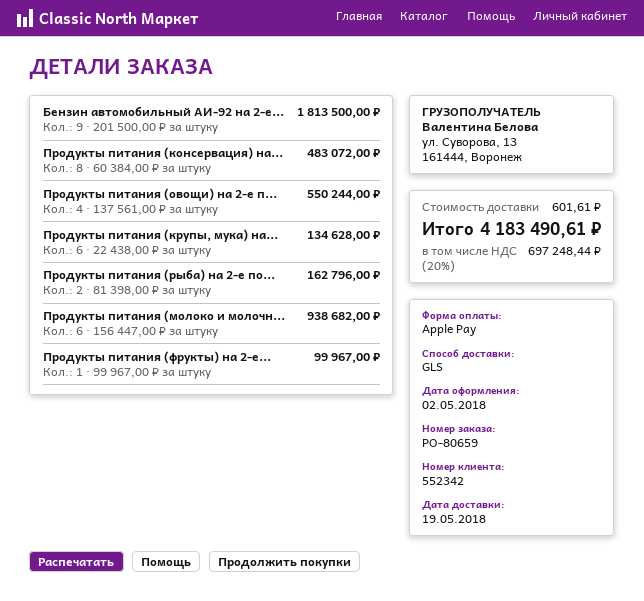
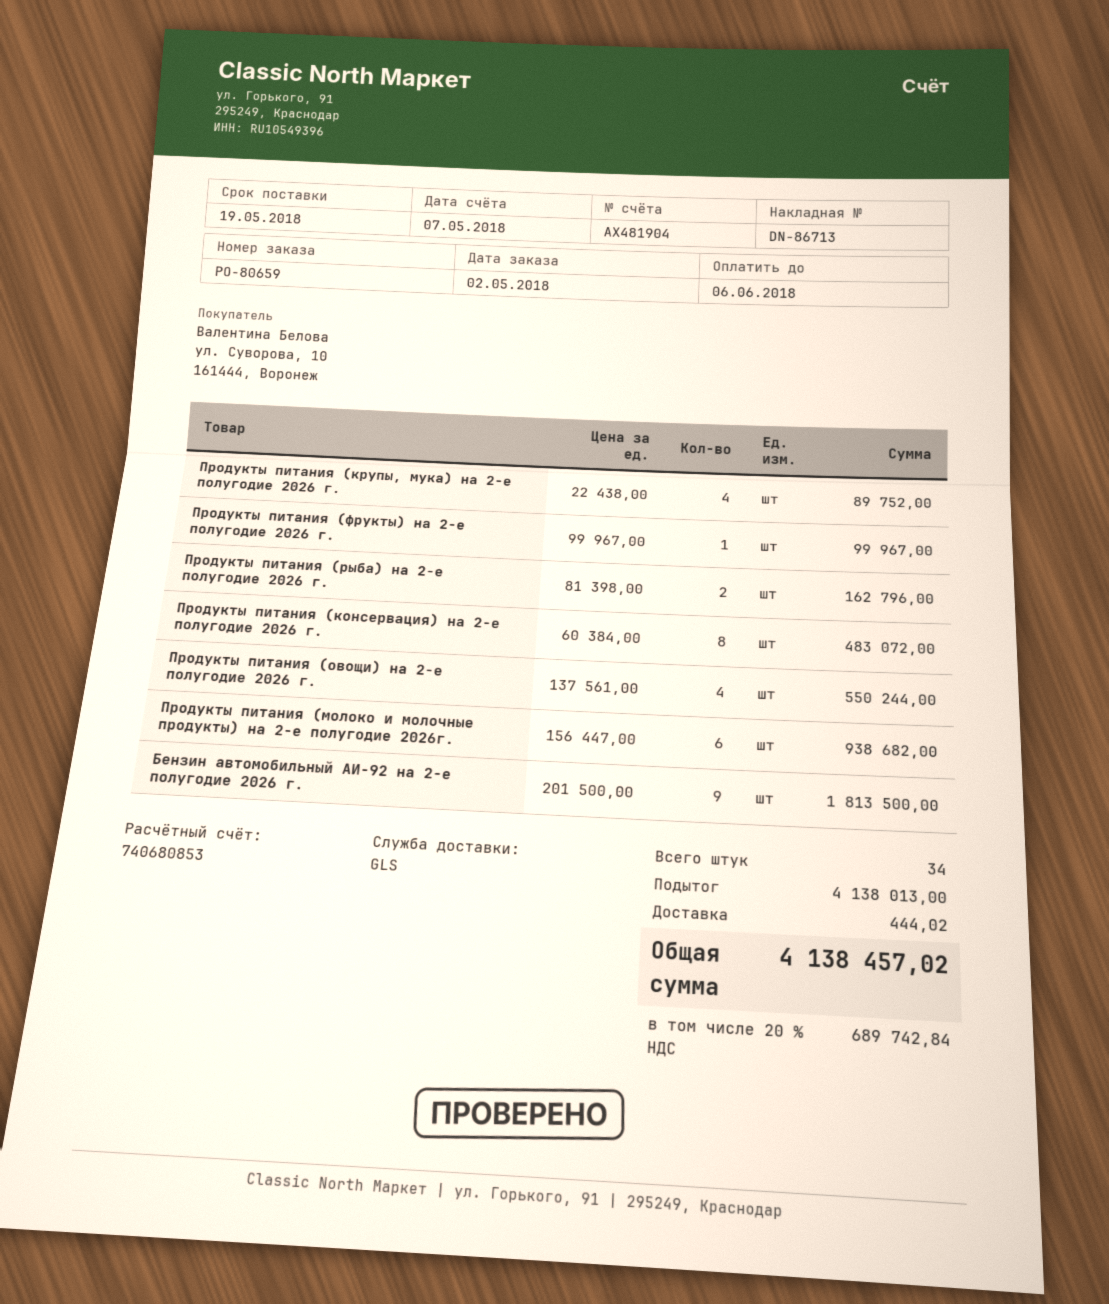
Продукты питания (крупы, мука) на...: 6 x 22438.00 = 134628.00 -> 4 x 22438.00 = 89752.00
shipping: 601.61 -> 444.02
tax: 20% = 697248.44 -> 20% = 689742.84
total: 4183490.61 -> 4138457.02

